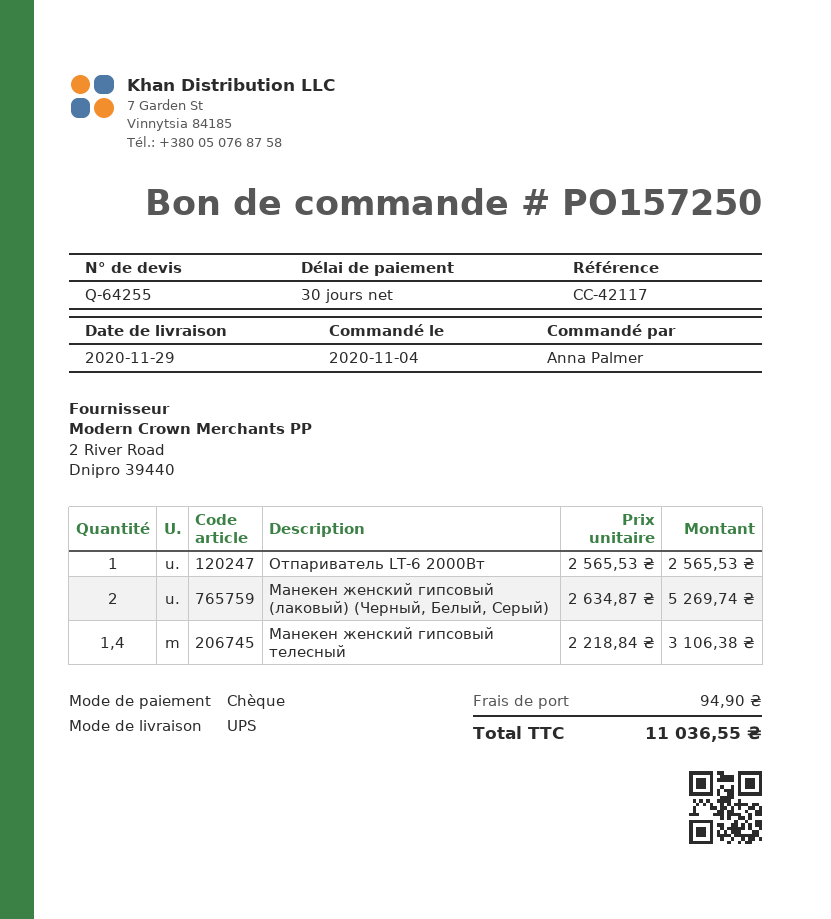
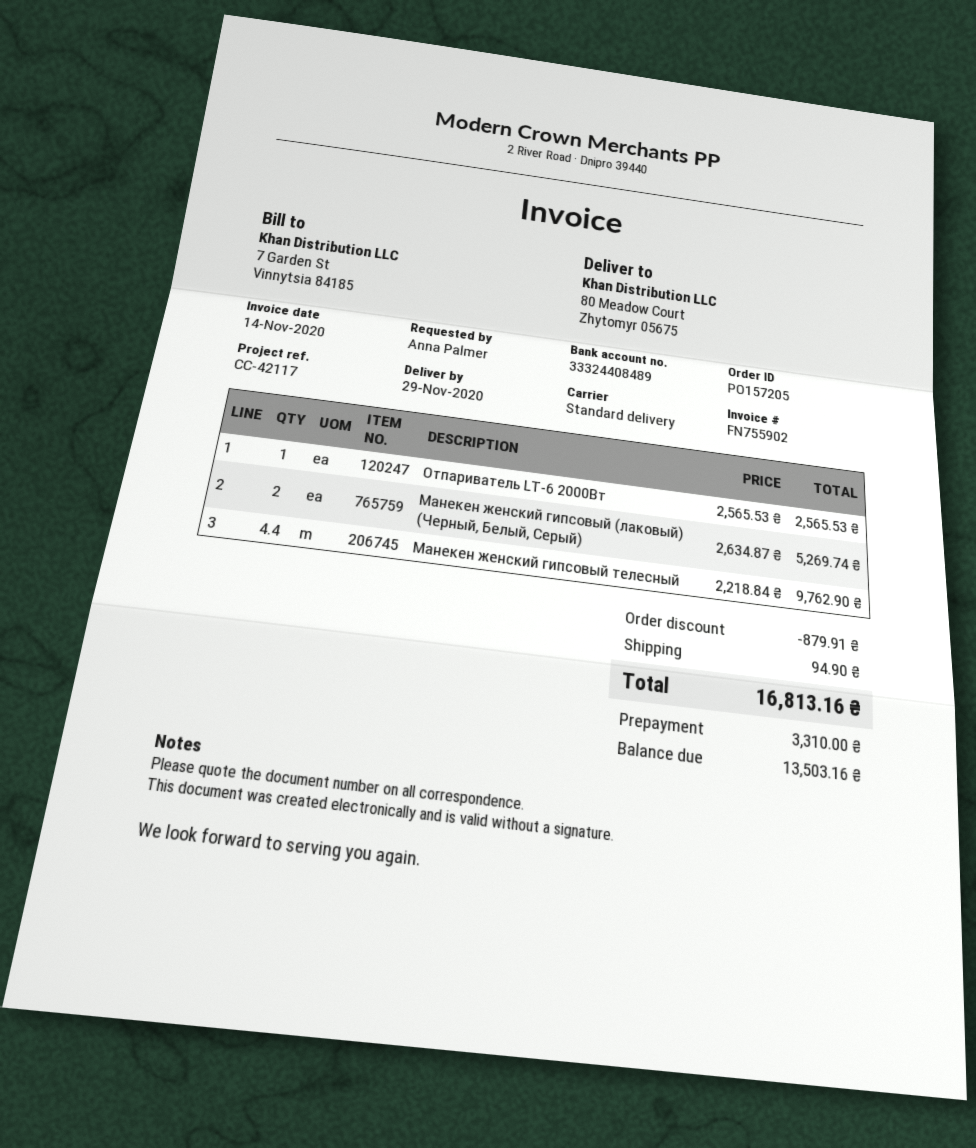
order number: PO157250 -> PO157205
shipping method: UPS -> standard
Манекен женский гипсовый телесный: 1.4 x 2218.84 = 3106.38 -> 4.4 x 2218.84 = 9762.90
discount: none -> 879.91
total: 11036.55 -> 16813.16

